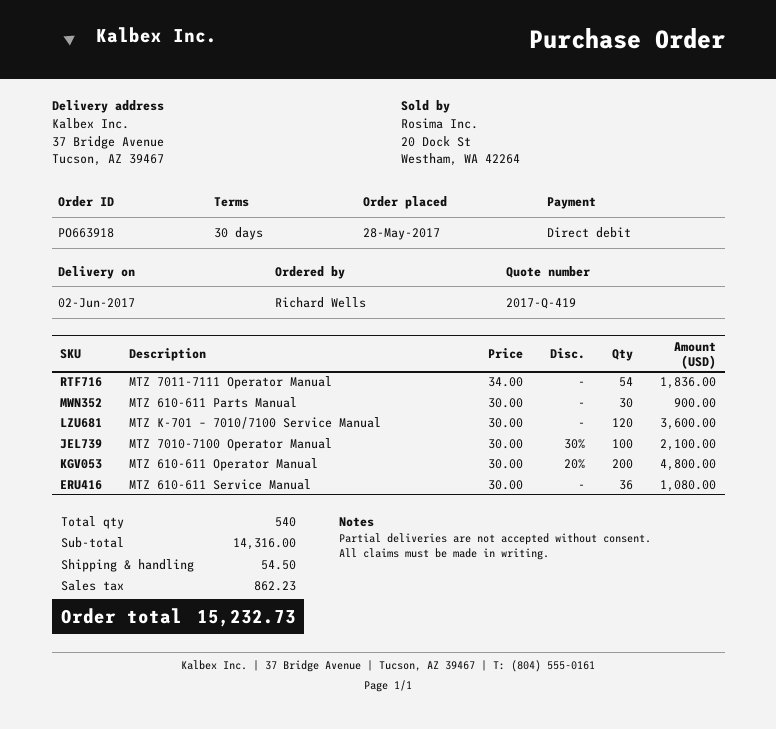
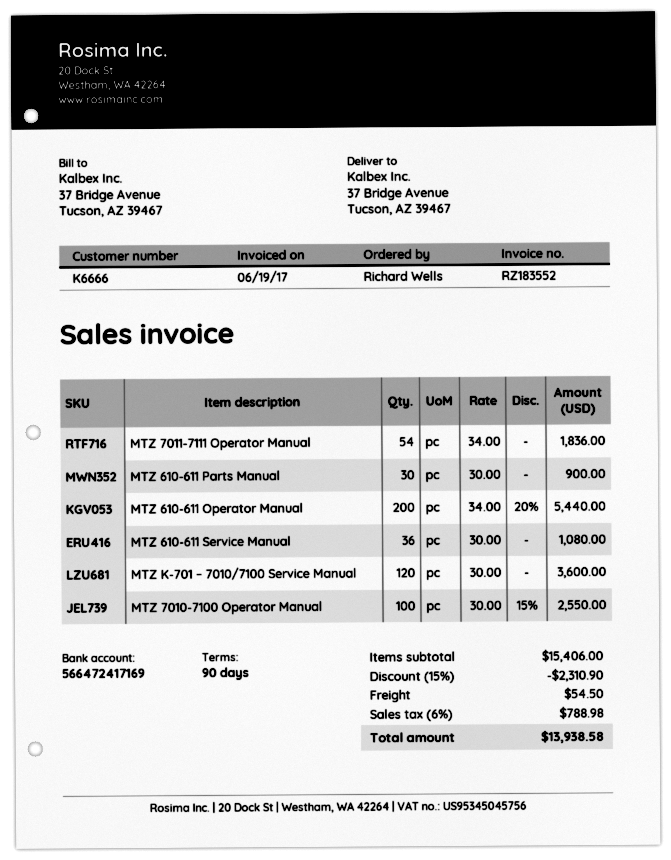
payment terms: 30 days -> 90 days
MTZ 7010-7100 Operator Manual: 100 x 30.00 - 30% = 2100.00 -> 100 x 30.00 - 15% = 2550.00
MTZ 610-611 Operator Manual: 200 x 30.00 - 20% = 4800.00 -> 200 x 34.00 - 20% = 5440.00
subtotal: 14316.00 -> 15406.00
discount: none -> 15% = 2310.90
tax: 862.23 -> 788.98
total: 15232.73 -> 13938.58

